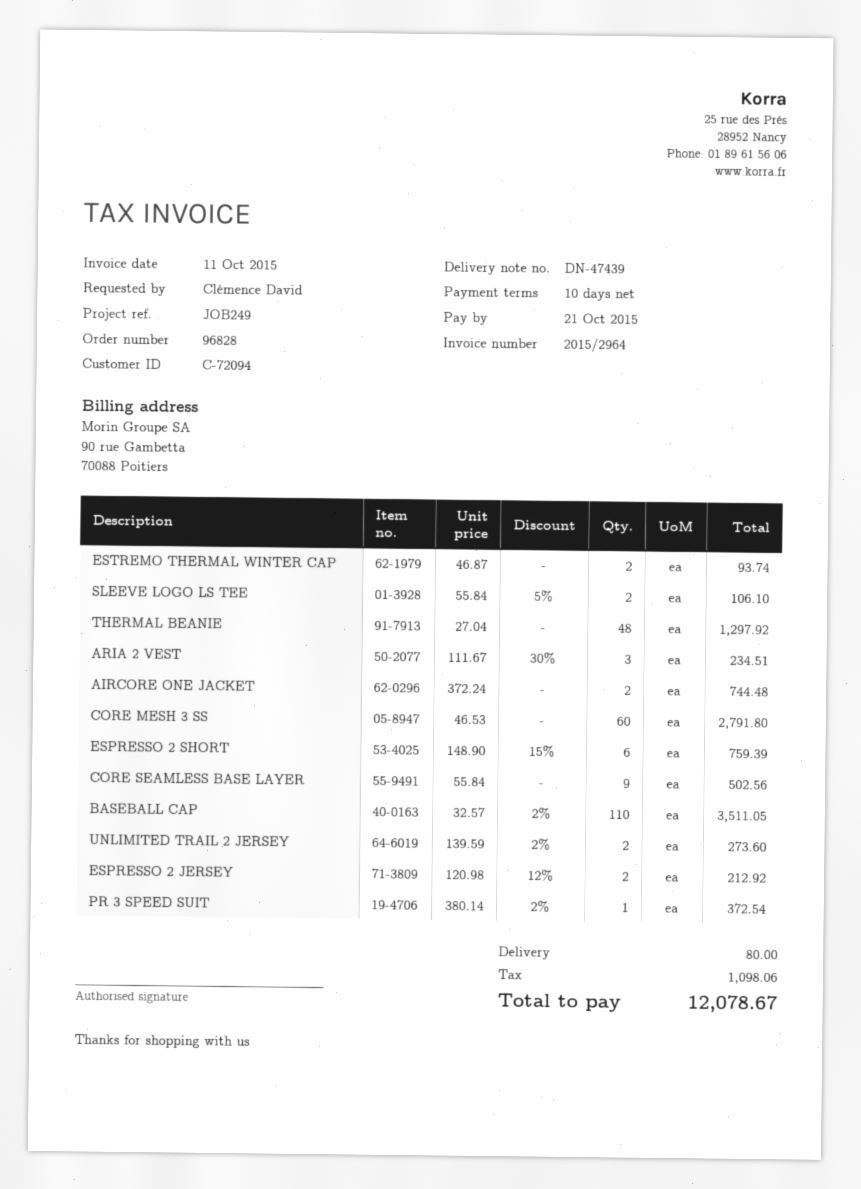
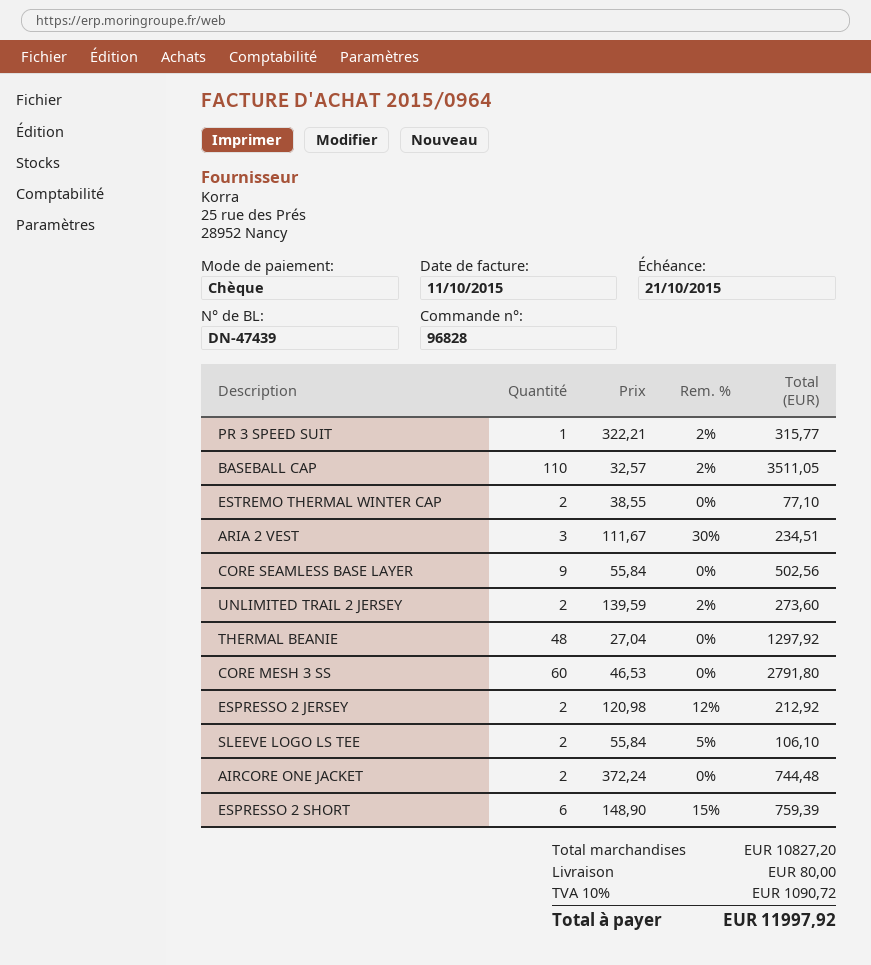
invoice number: 2015/2964 -> 2015/0964
ESTREMO THERMAL WINTER CAP: 2 x 46.87 = 93.74 -> 2 x 38.55 = 77.10
PR 3 SPEED SUIT: 1 x 380.14 - 2% = 372.54 -> 1 x 322.21 - 2% = 315.77
tax: 1098.06 -> 1090.72
total: 12078.67 -> 11997.92

